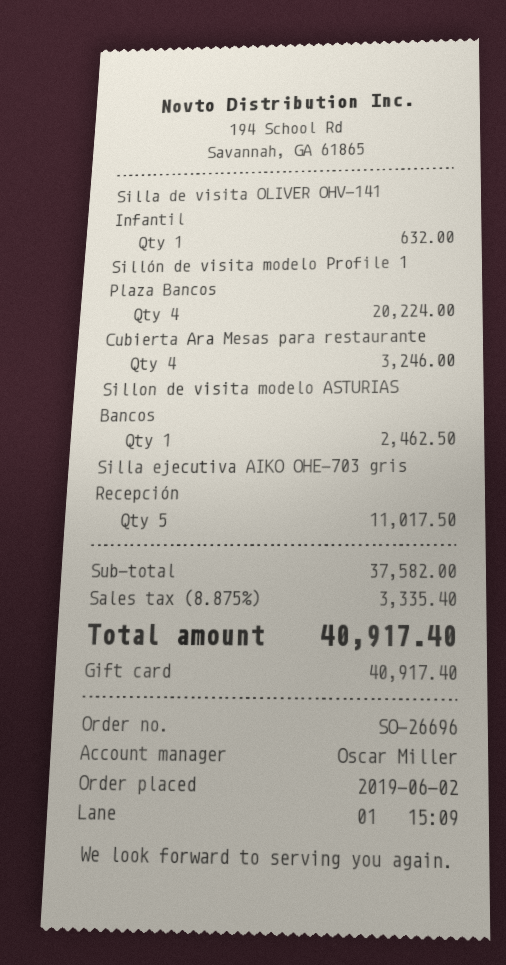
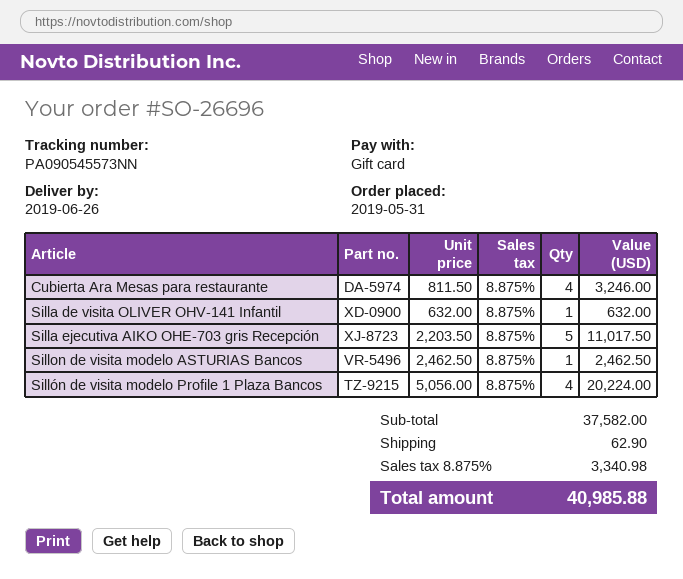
order date: 2019-06-02 -> 2019-05-31
shipping: none -> 62.90
tax: 8.875% = 3335.40 -> 8.875% = 3340.98
total: 40917.40 -> 40985.88

